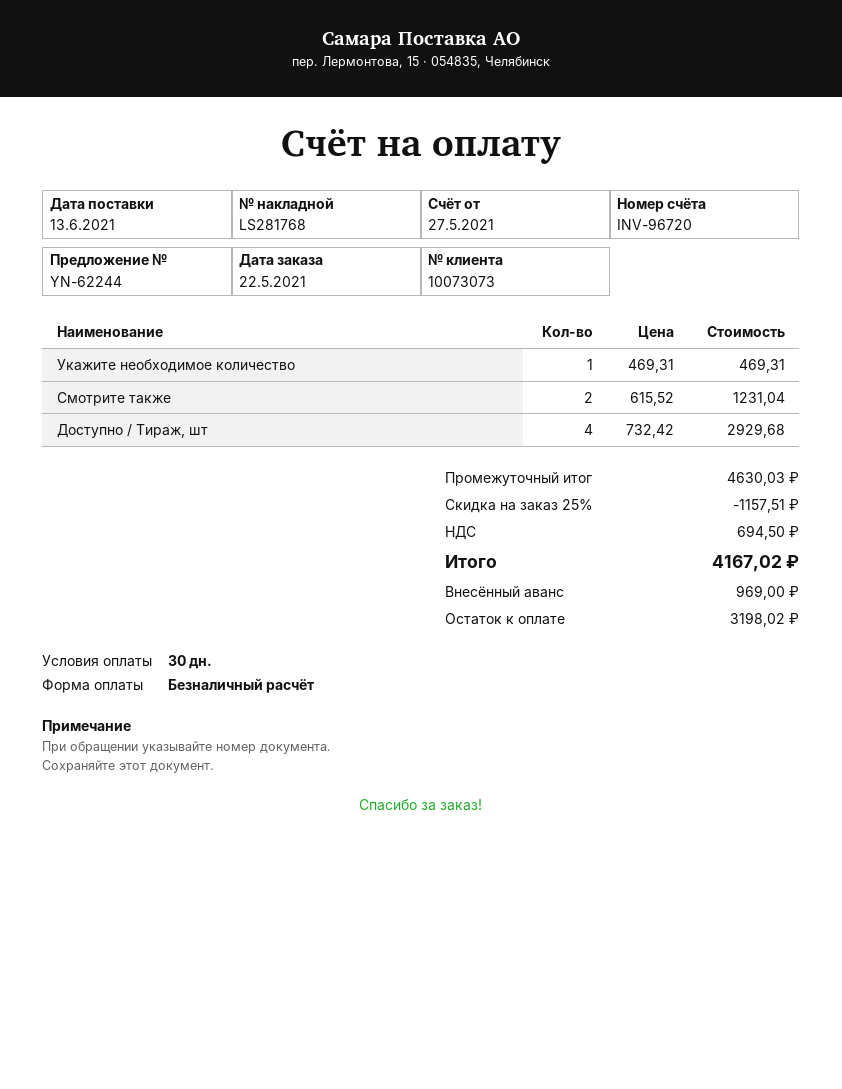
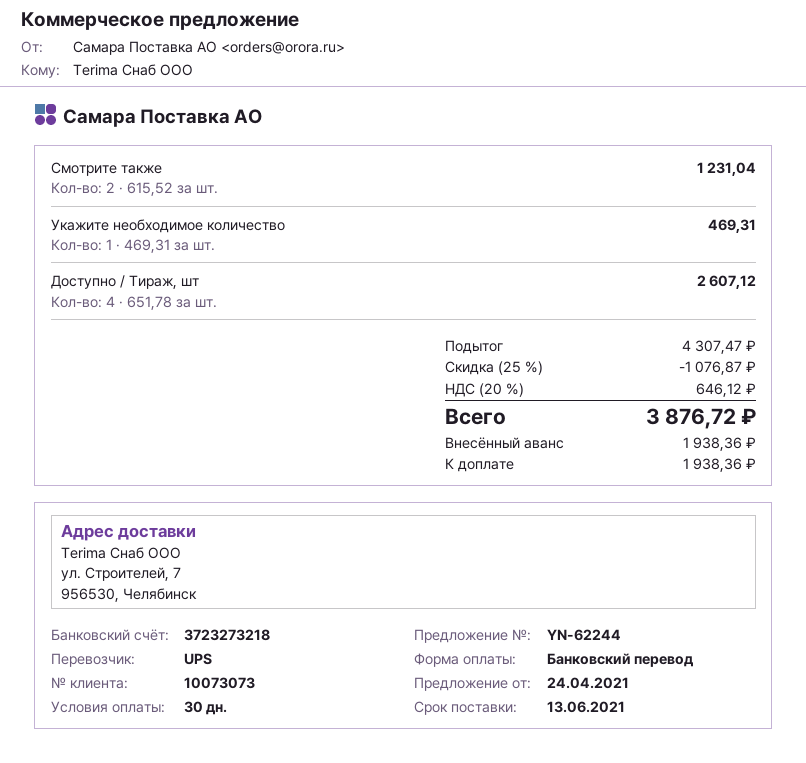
Доступно / Тираж, шт: 4 x 732.42 = 2929.68 -> 4 x 651.78 = 2607.12
subtotal: 4630.03 -> 4307.47
discount: 25% = 1157.51 -> 25% = 1076.87
tax: 694.50 -> 646.12
total: 4167.02 -> 3876.72
deposit: 969.00 -> 1938.36
balance: 3198.02 -> 1938.36

